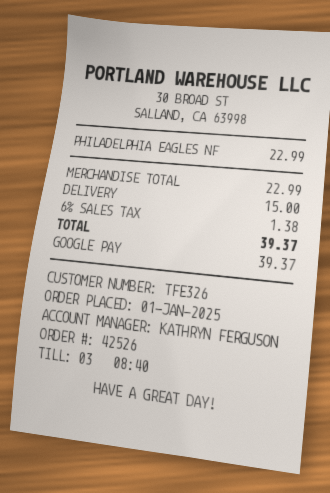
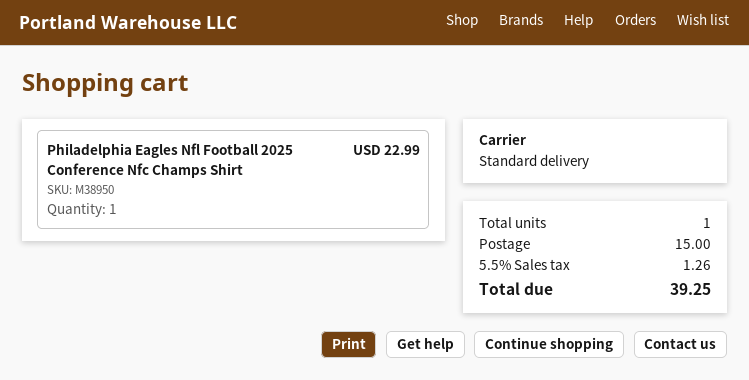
tax: 6% = 1.38 -> 5.5% = 1.26
total: 39.37 -> 39.25

